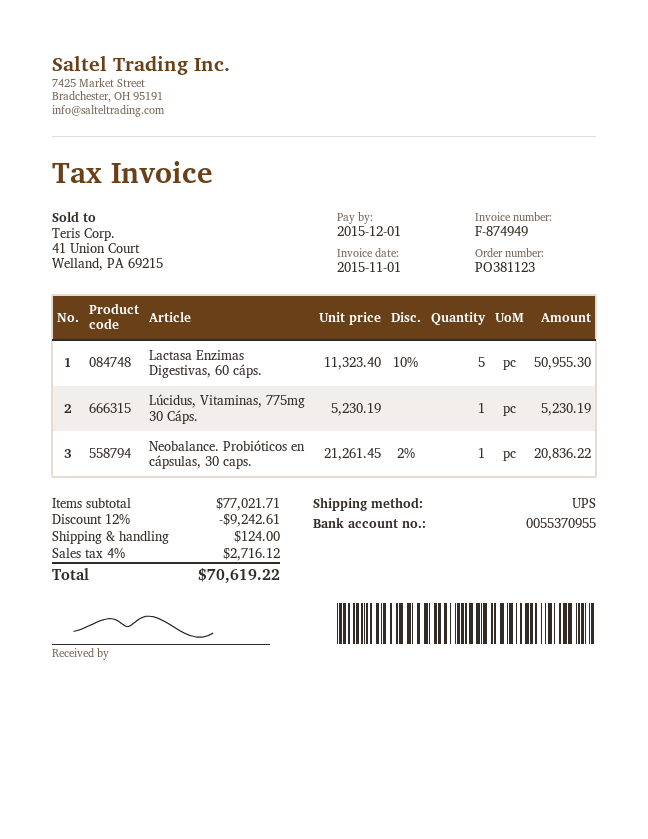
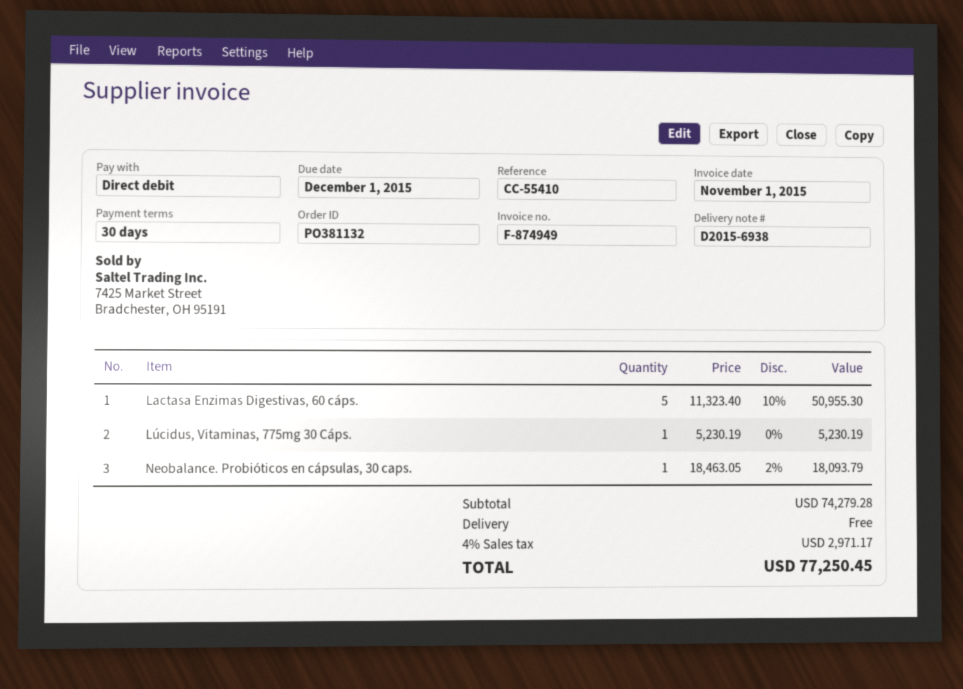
order number: PO381123 -> PO381132
Neobalance. Probióticos en cápsulas, 30 caps.: 1 x 21261.45 - 2% = 20836.22 -> 1 x 18463.05 - 2% = 18093.79
subtotal: 77021.71 -> 74279.28
discount: 12% = 9242.61 -> none
shipping: 124.00 -> 0.00
tax: 4% = 2716.12 -> 4% = 2971.17
total: 70619.22 -> 77250.45

